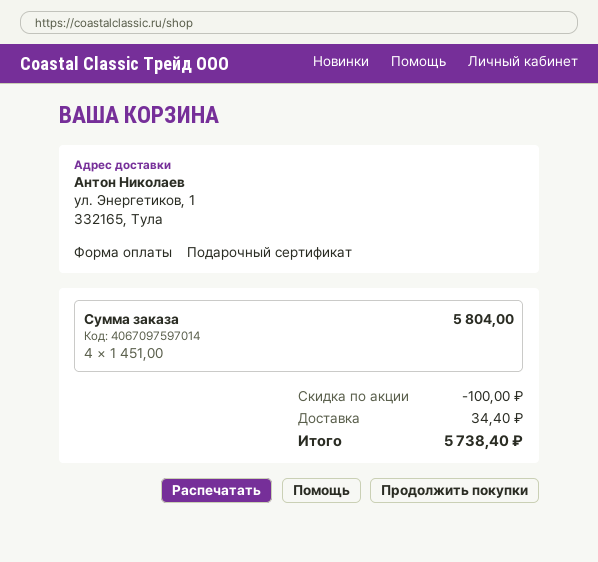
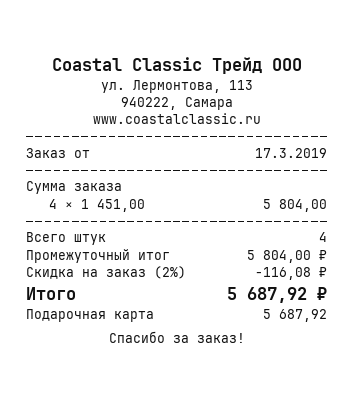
discount: 100.00 -> 116.08
shipping: 34.40 -> none
total: 5738.40 -> 5687.92

